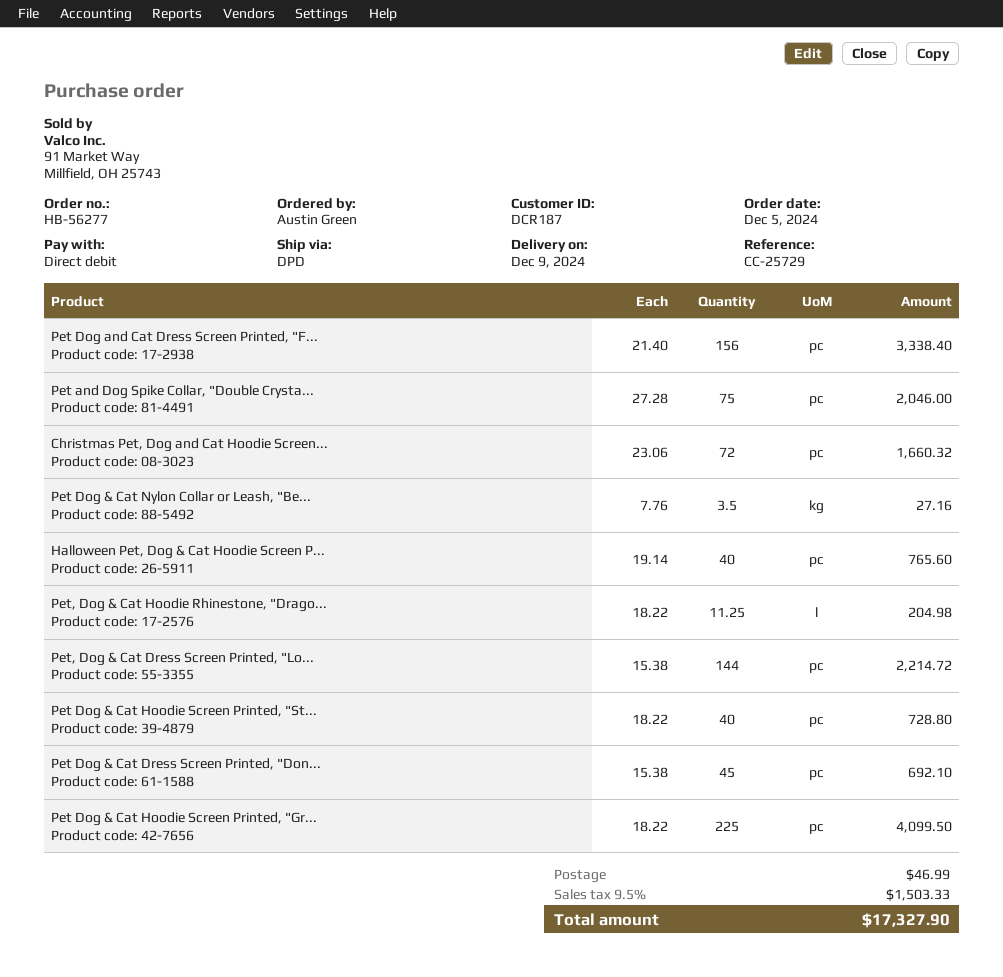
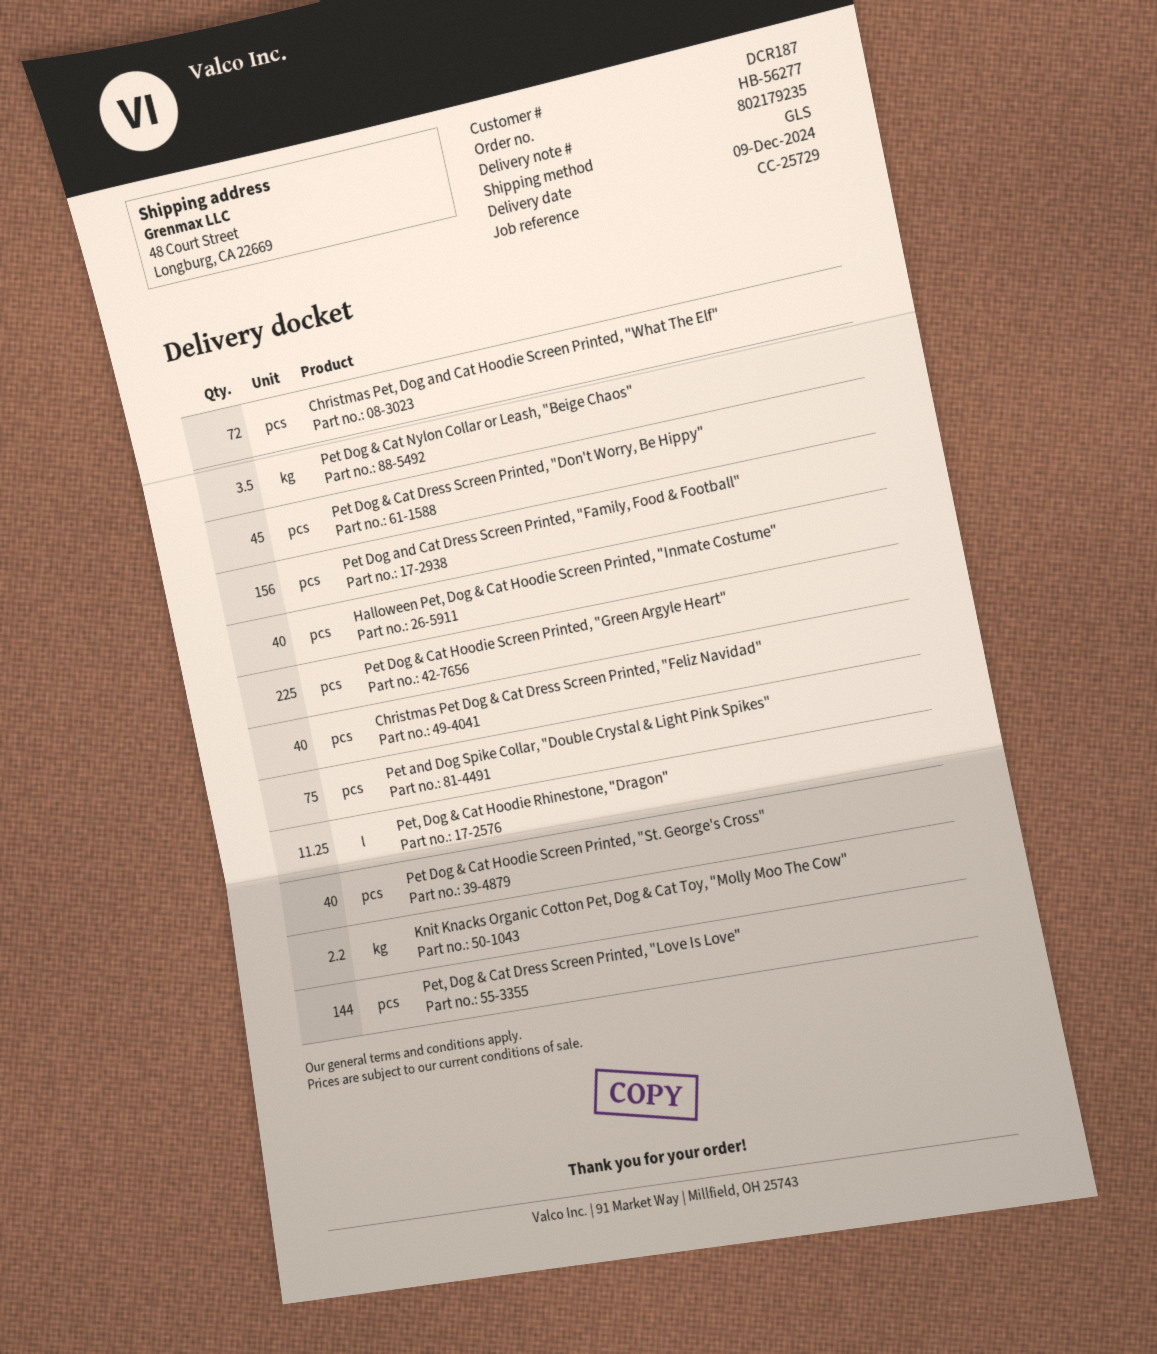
shipping method: DPD -> GLS
Christmas Pet Dog & Cat Dress Screen Printed, "Feliz Navidad": none -> 40
Knit Knacks Organic Cotton Pet, Dog & Cat Toy, "Molly Moo The Cow": none -> 2.2

